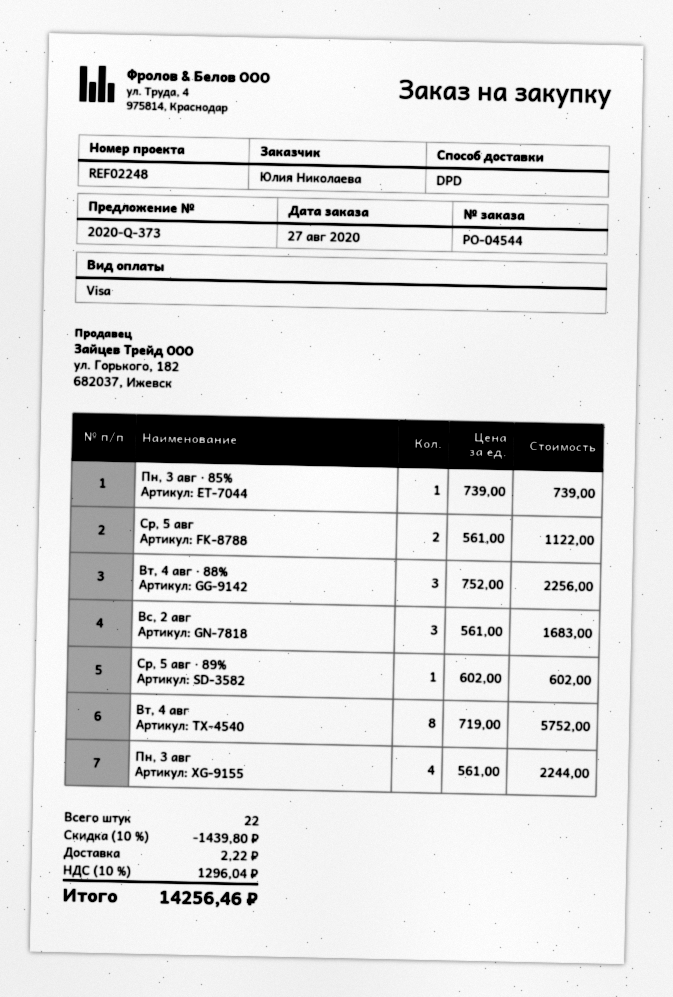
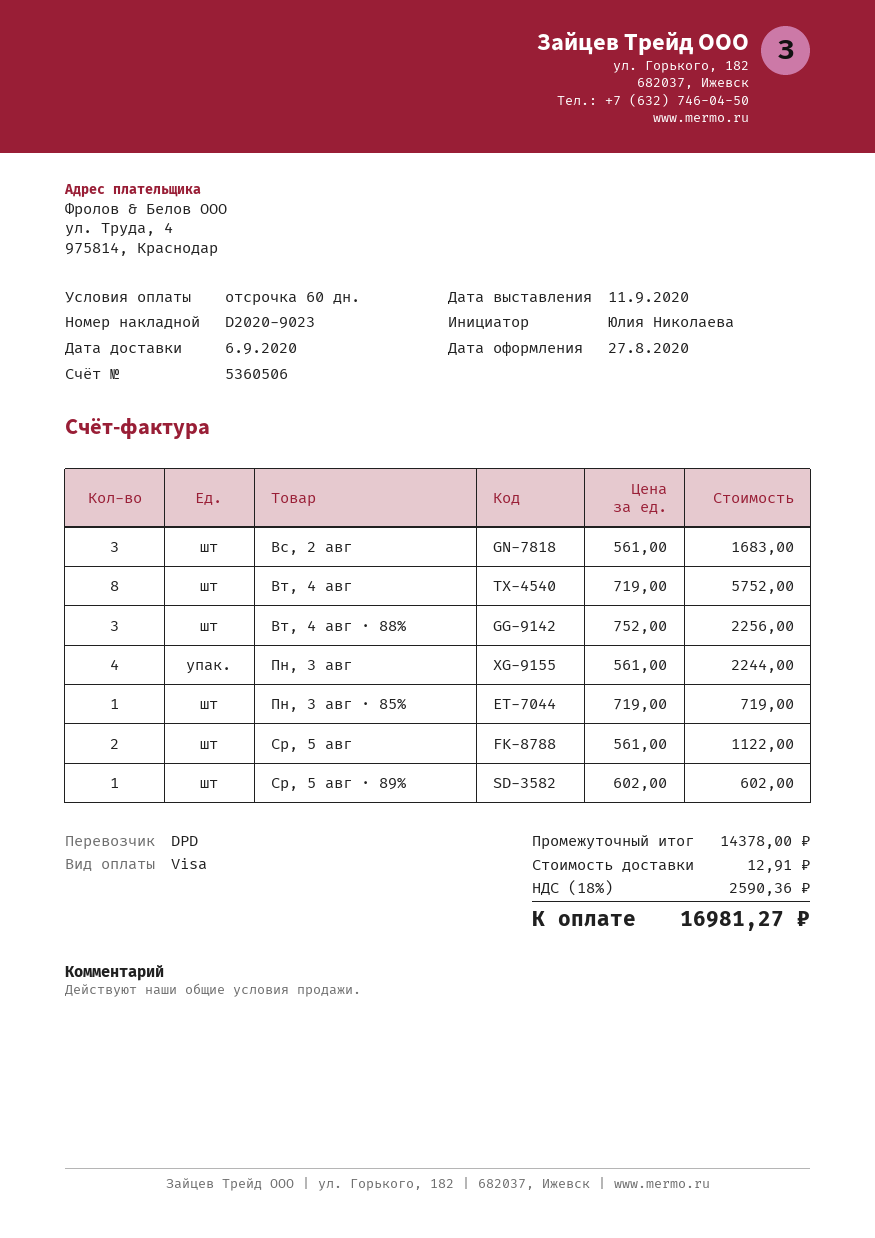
Пн, 3 авг · 85%: 1 x 739.00 = 739.00 -> 1 x 719.00 = 719.00
discount: 10% = 1439.80 -> none
shipping: 2.22 -> 12.91
tax: 10% = 1296.04 -> 18% = 2590.36
total: 14256.46 -> 16981.27

